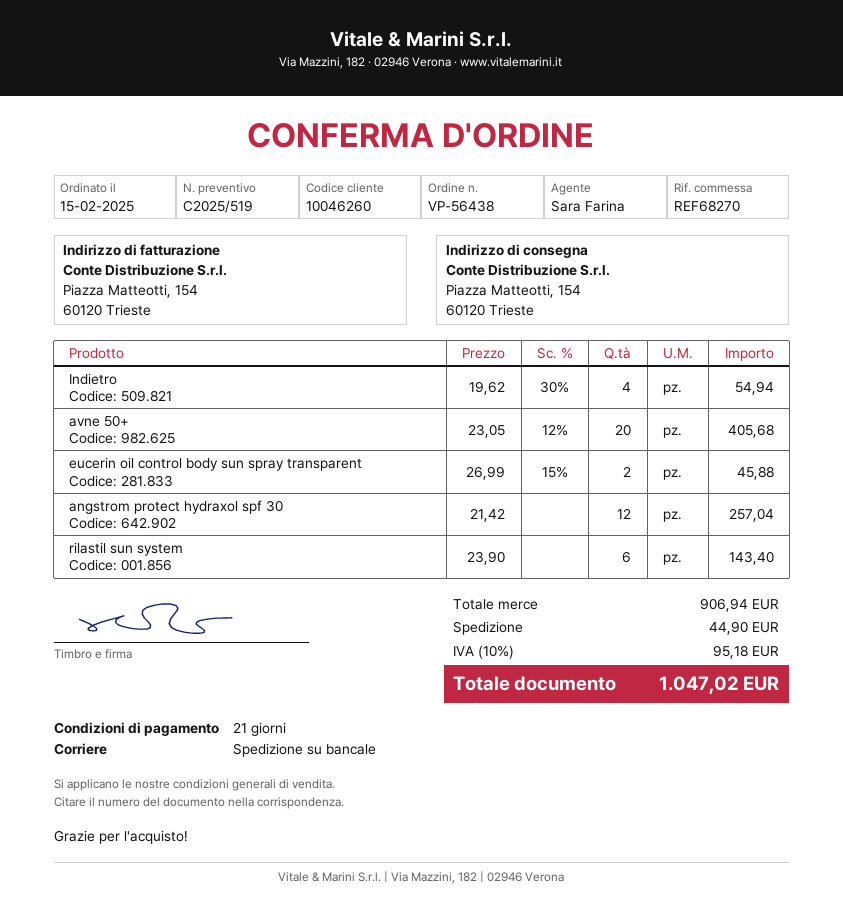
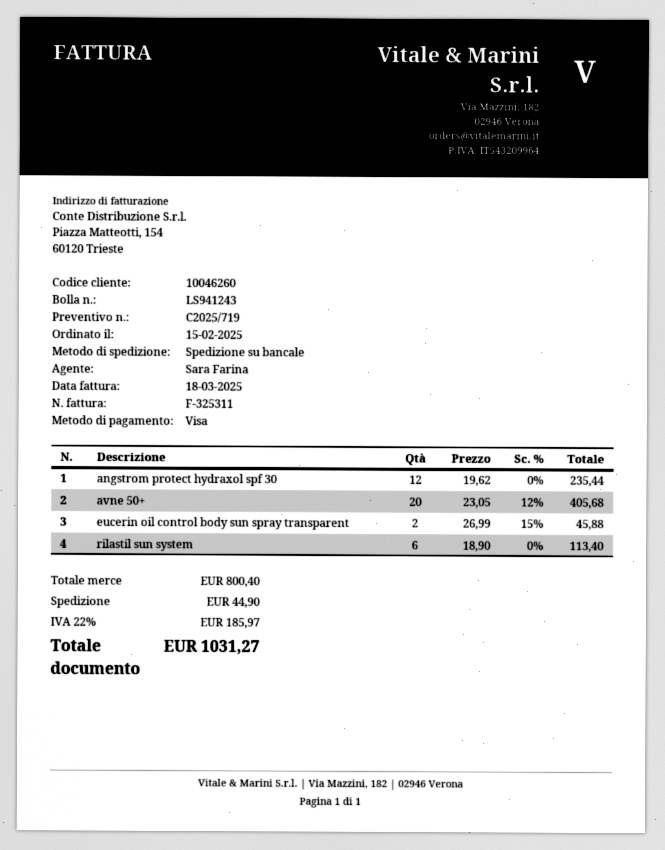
quote number: C2025/519 -> C2025/719
Indietro: 4 x 19.62 - 30% = 54.94 -> none
angstrom protect hydraxol spf 30: 12 x 21.42 = 257.04 -> 12 x 19.62 = 235.44
rilastil sun system: 6 x 23.90 = 143.40 -> 6 x 18.90 = 113.40
subtotal: 906.94 -> 800.40
tax: 10% = 95.18 -> 22% = 185.97
total: 1047.02 -> 1031.27

